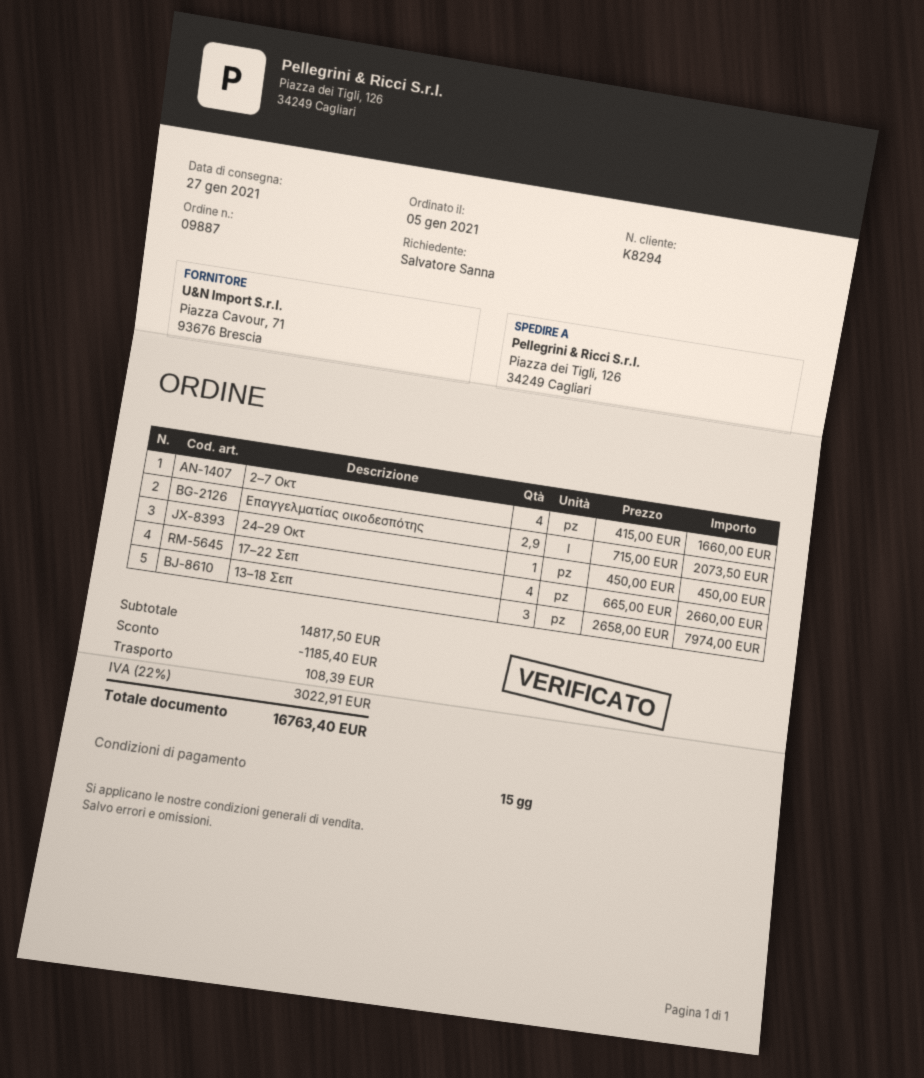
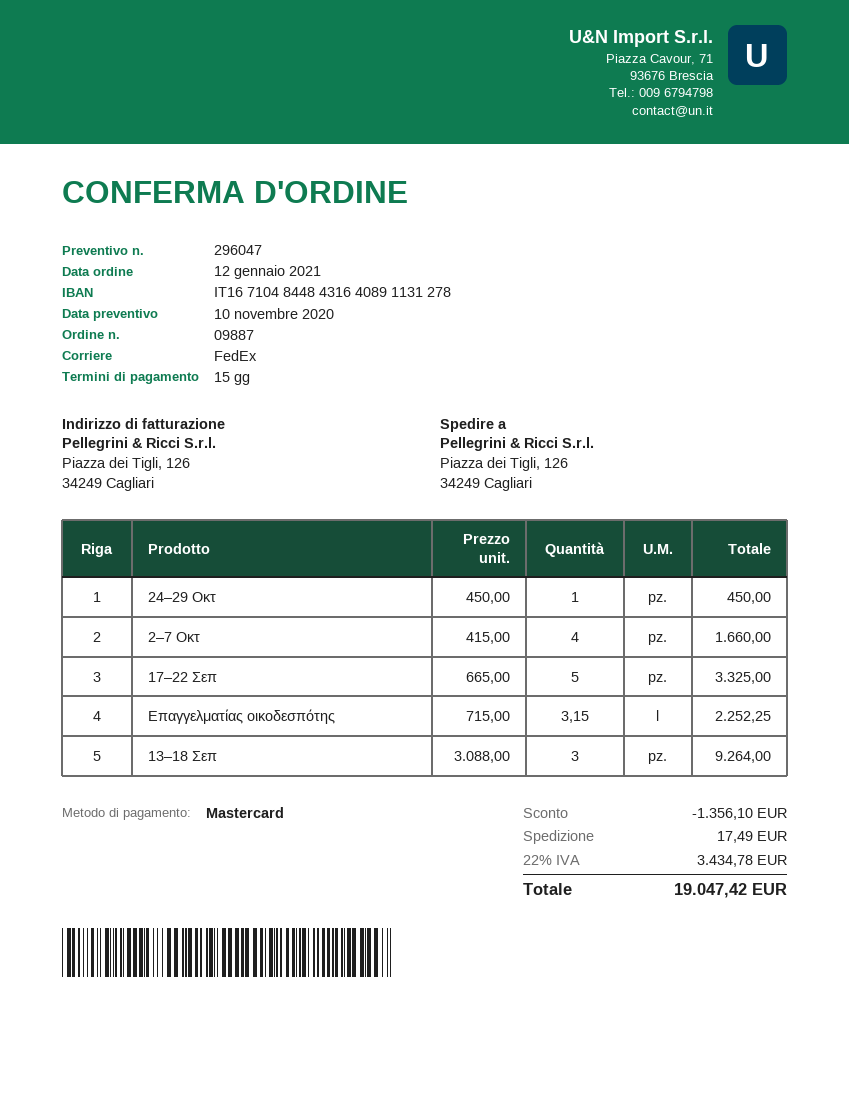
order date: 2021-01-05 -> 2021-01-12
Επαγγελματίας οικοδεσπότης: 2.9 x 715.00 = 2073.50 -> 3.15 x 715.00 = 2252.25
17–22 Σεπ: 4 x 665.00 = 2660.00 -> 5 x 665.00 = 3325.00
13–18 Σεπ: 3 x 2658.00 = 7974.00 -> 3 x 3088.00 = 9264.00
discount: 1185.40 -> 1356.10
shipping: 108.39 -> 17.49
tax: 22% = 3022.91 -> 22% = 3434.78
total: 16763.40 -> 19047.42

